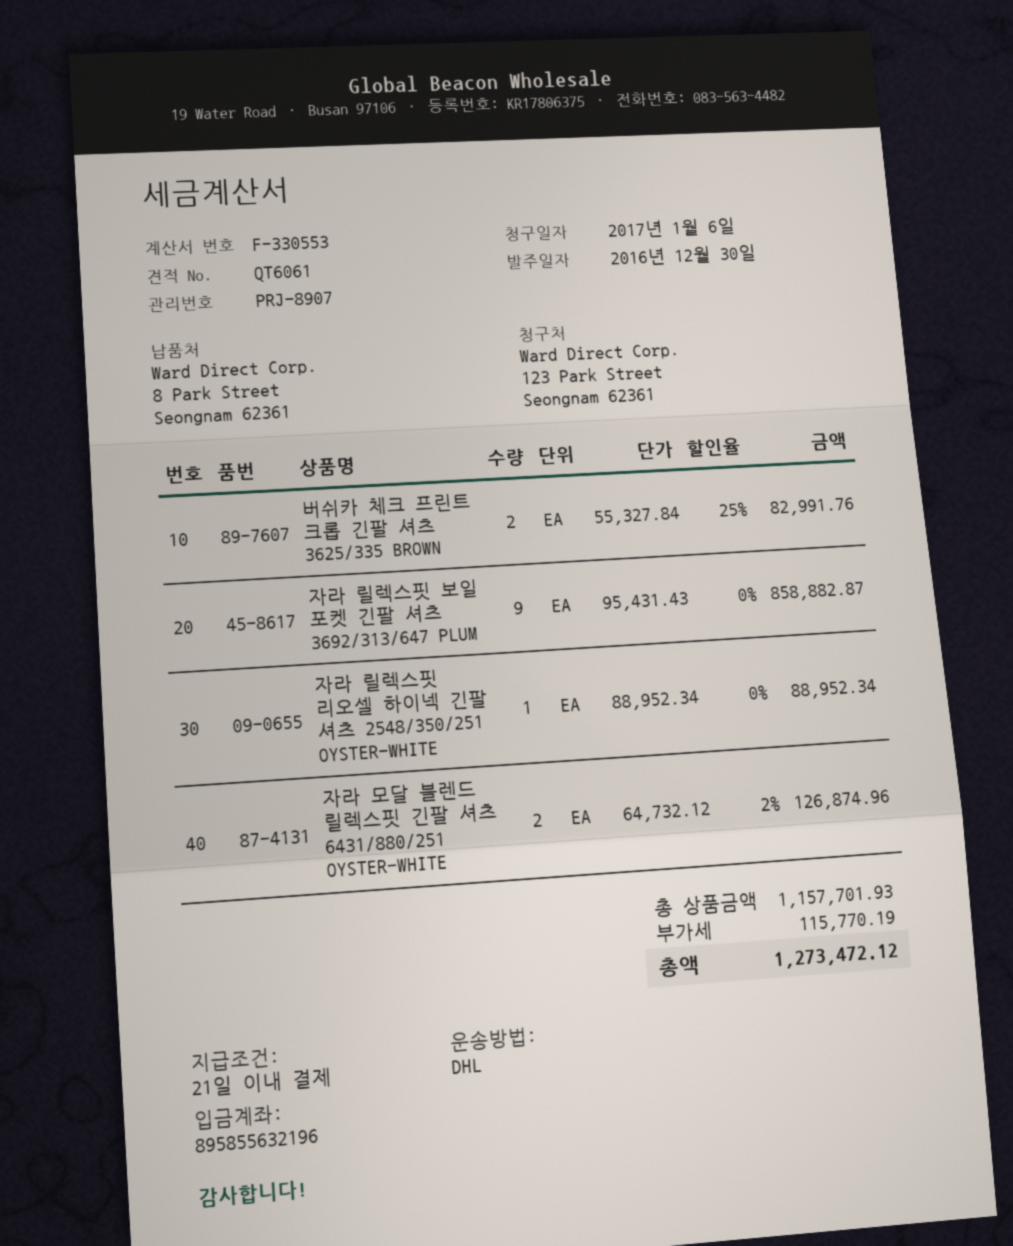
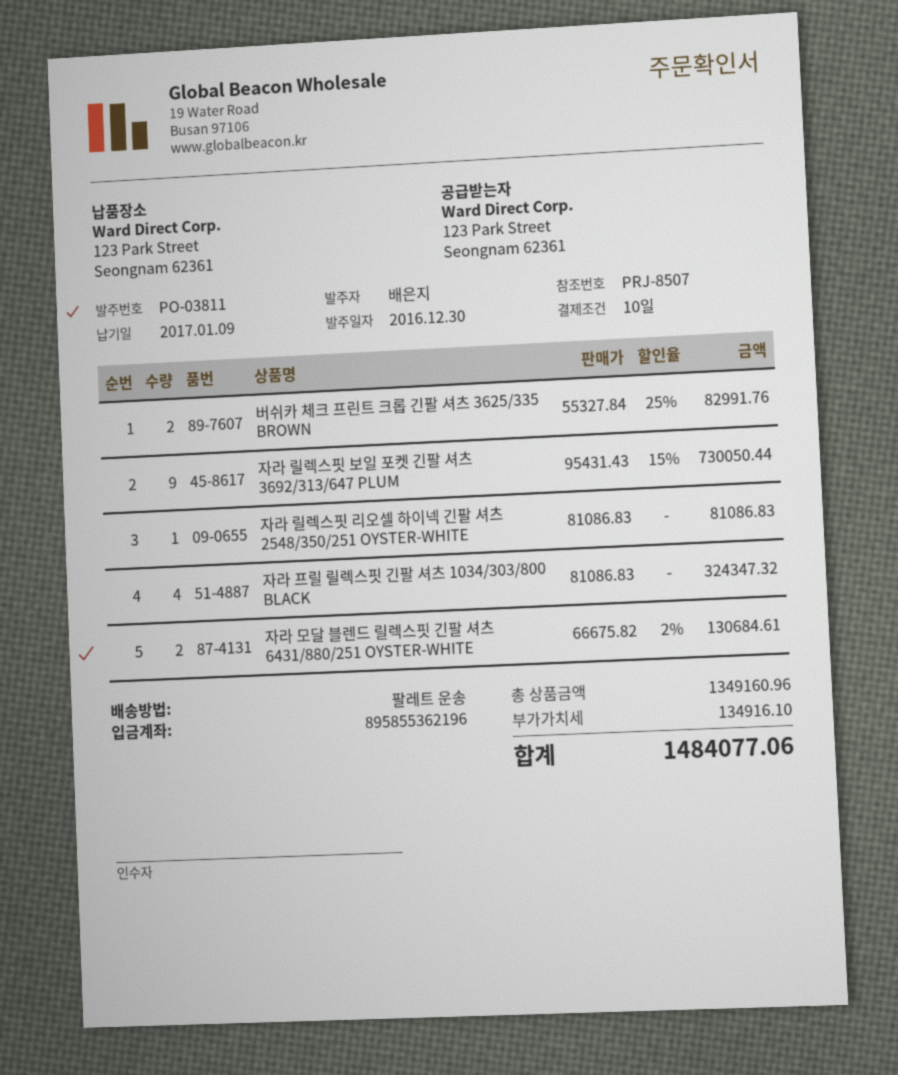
payment terms: 21 days -> 10 days
reference: PRJ-8907 -> PRJ-8507
bank account: 895855632196 -> 895855362196
shipping method: DHL -> pallet freight
ship to: 8 Park Street, Seongnam 62361 -> 123 Park Street, Seongnam 62361
자라 릴렉스핏 보일 포켓 긴팔 셔츠 3692/313/647 PLUM: 9 x 95431.43 = 858882.87 -> 9 x 95431.43 - 15% = 730050.44
자라 릴렉스핏 리오셀 하이넥 긴팔 셔츠 2548/350/251 OYSTER-WHITE: 1 x 88952.34 = 88952.34 -> 1 x 81086.83 = 81086.83
자라 모달 블렌드 릴렉스핏 긴팔 셔츠 6431/880/251 OYSTER-WHITE: 2 x 64732.12 - 2% = 126874.96 -> 2 x 66675.82 - 2% = 130684.61
자라 프릴 릴렉스핏 긴팔 셔츠 1034/303/800 BLACK: none -> 4 x 81086.83 = 324347.32
subtotal: 1157701.93 -> 1349160.96
tax: 115770.19 -> 134916.10
total: 1273472.12 -> 1484077.06

